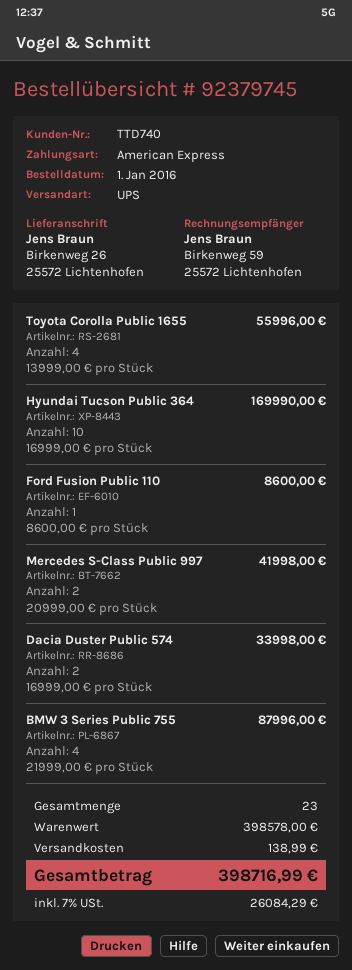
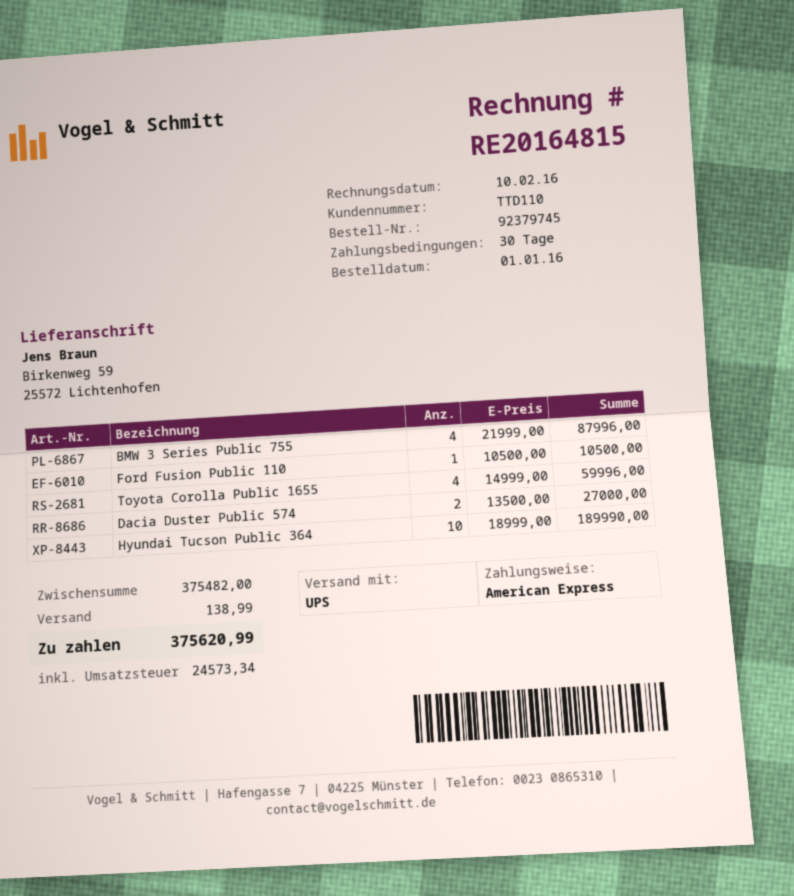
customer number: TTD740 -> TTD110
ship to: Birkenweg 26, 25572 Lichtenhofen -> Birkenweg 59, 25572 Lichtenhofen
Toyota Corolla Public 1655: 4 x 13999.00 = 55996.00 -> 4 x 14999.00 = 59996.00
Hyundai Tucson Public 364: 10 x 16999.00 = 169990.00 -> 10 x 18999.00 = 189990.00
Ford Fusion Public 110: 1 x 8600.00 = 8600.00 -> 1 x 10500.00 = 10500.00
Mercedes S-Class Public 997: 2 x 20999.00 = 41998.00 -> none
Dacia Duster Public 574: 2 x 16999.00 = 33998.00 -> 2 x 13500.00 = 27000.00
subtotal: 398578.00 -> 375482.00
tax: 26084.29 -> 24573.34
total: 398716.99 -> 375620.99

